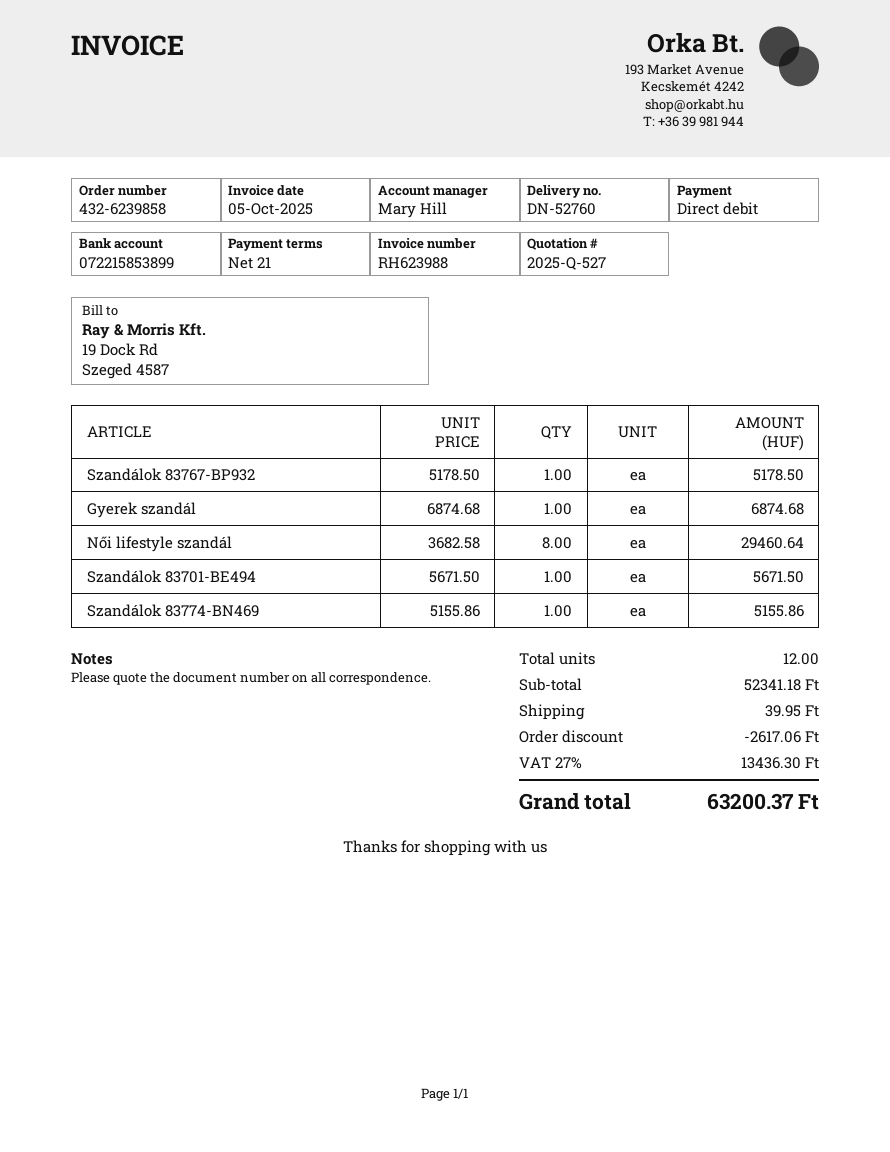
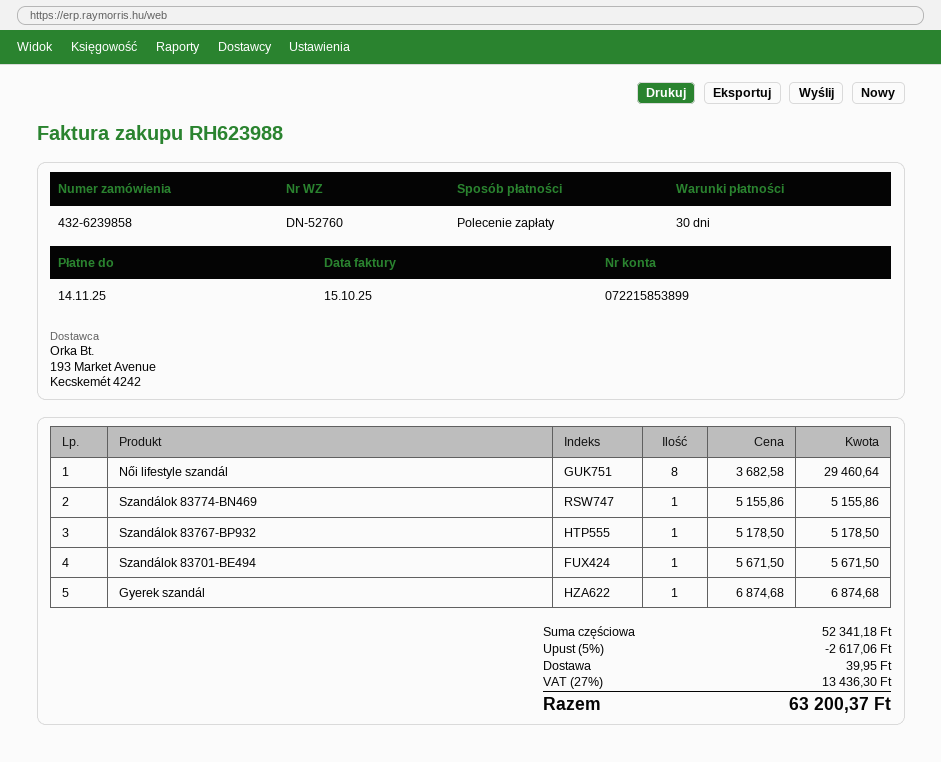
invoice date: 2025-10-05 -> 2025-10-15
payment terms: 21 days -> 30 days

